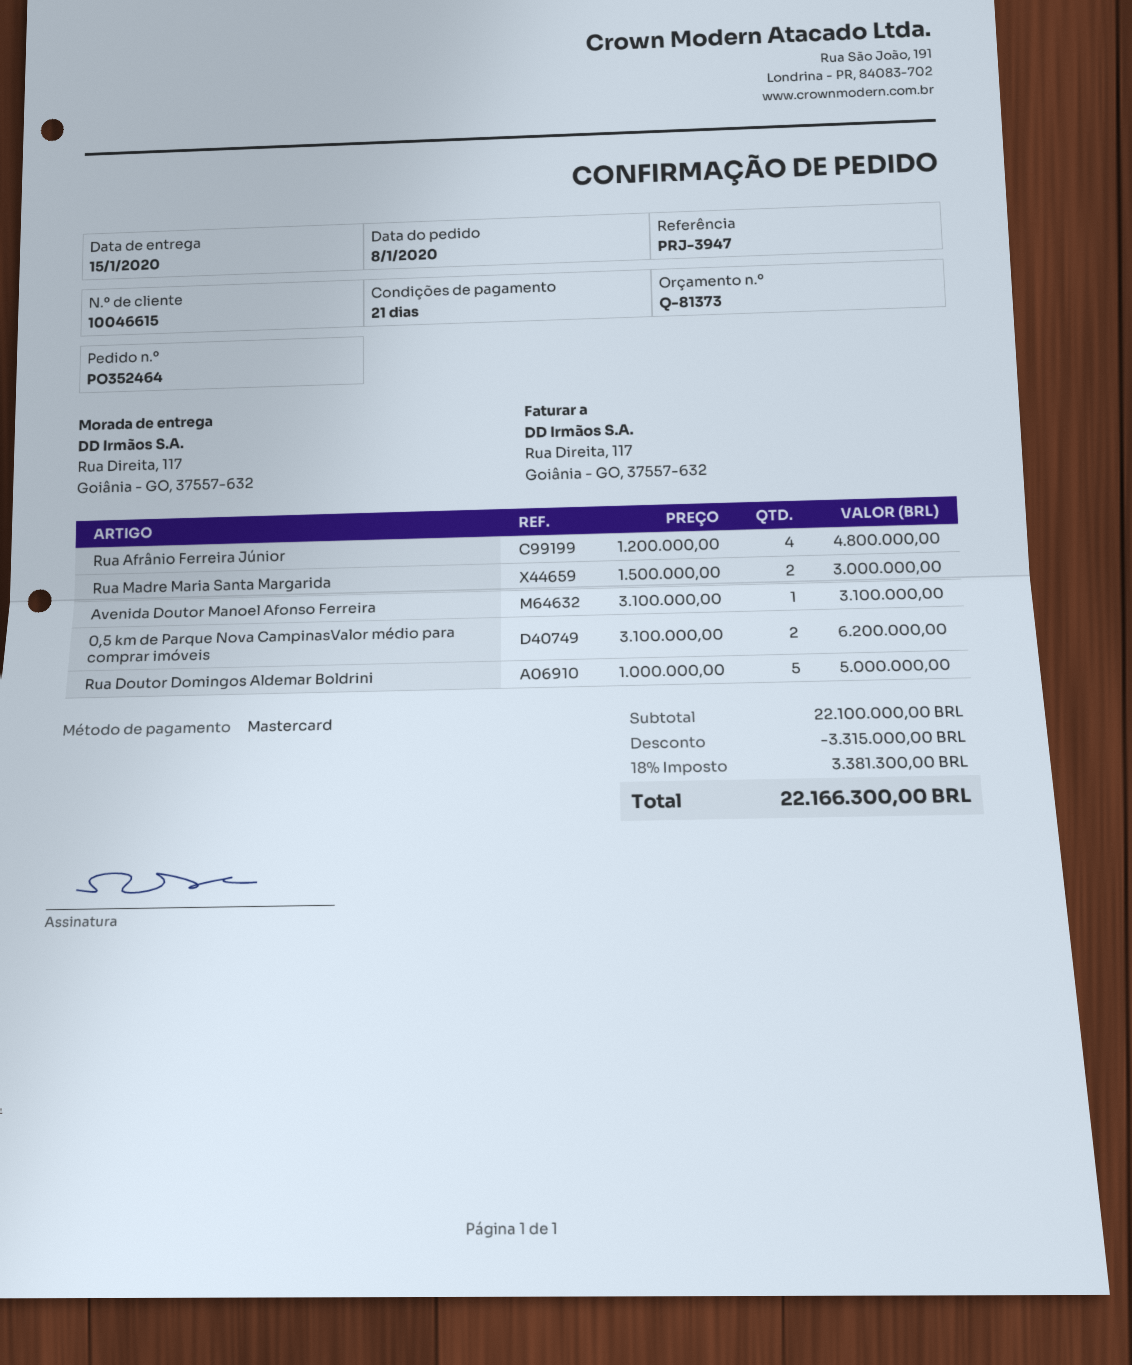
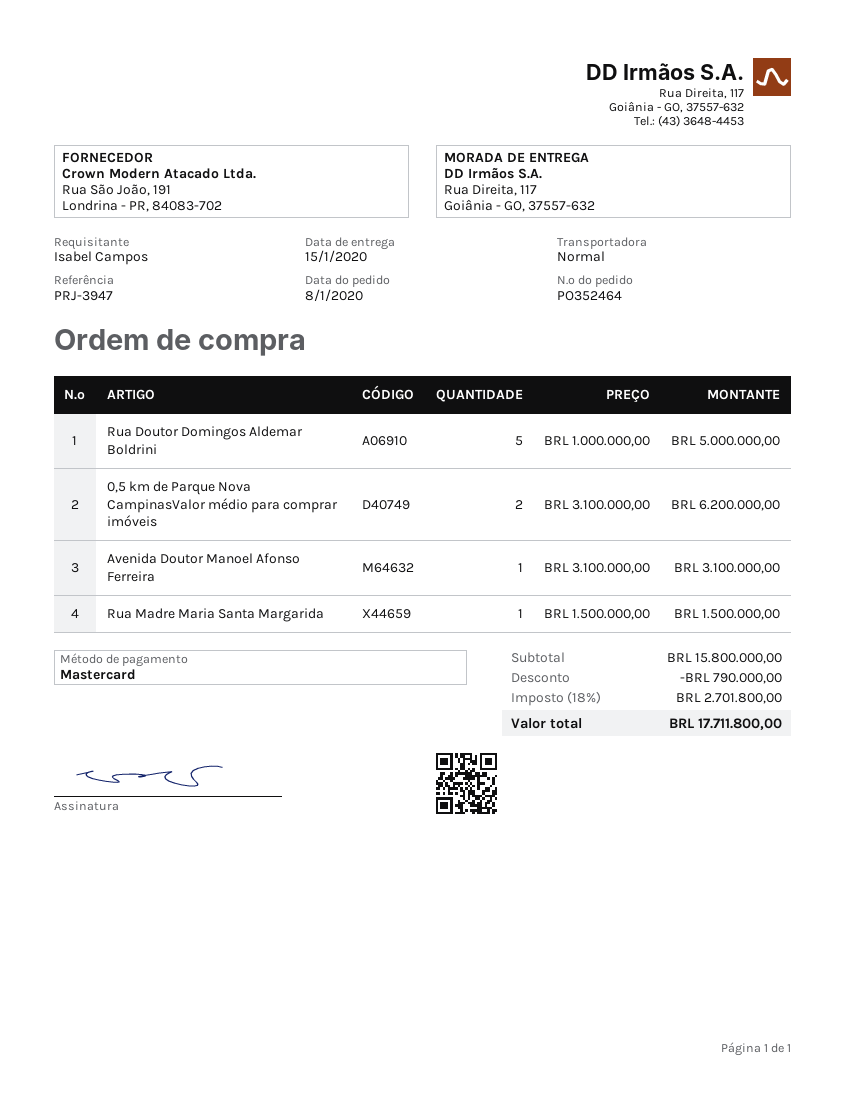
Rua Afrânio Ferreira Júnior: 4 x 1200000.00 = 4800000.00 -> none
Rua Madre Maria Santa Margarida: 2 x 1500000.00 = 3000000.00 -> 1 x 1500000.00 = 1500000.00
subtotal: 22100000.00 -> 15800000.00
discount: 3315000.00 -> 790000.00
tax: 18% = 3381300.00 -> 18% = 2701800.00
total: 22166300.00 -> 17711800.00

